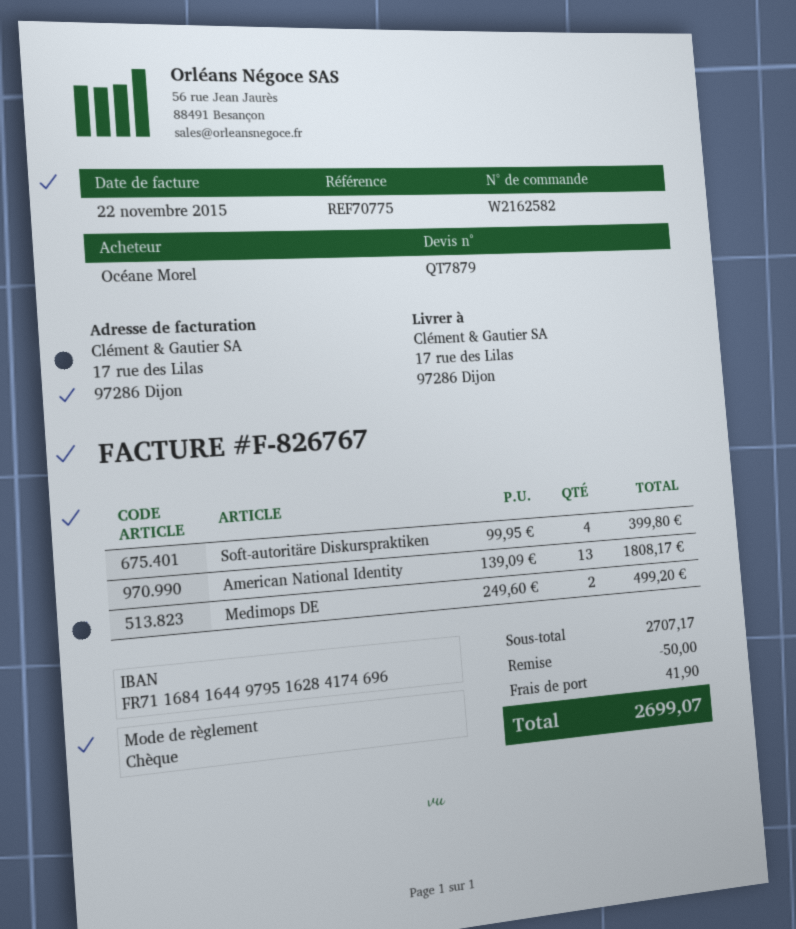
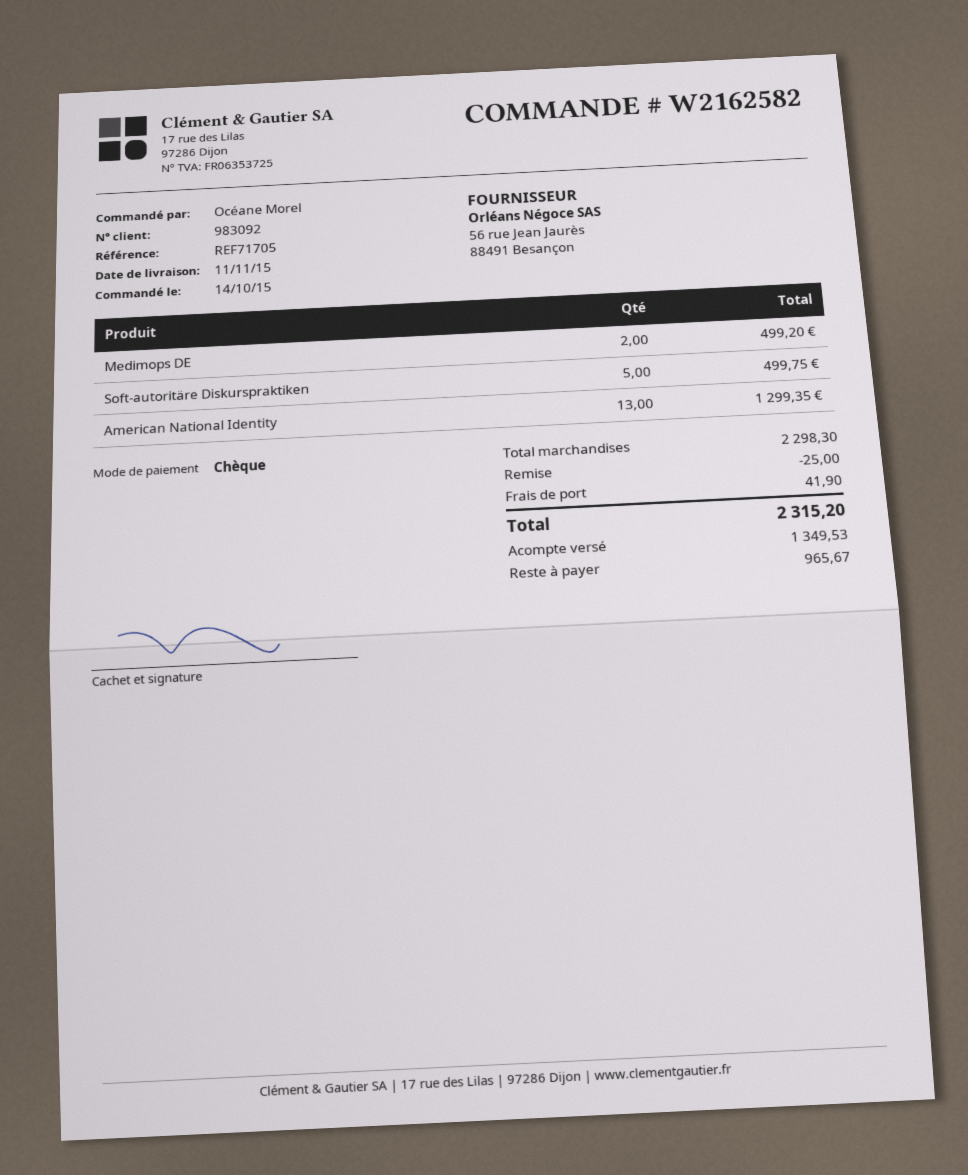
reference: REF70775 -> REF71705
Soft-autoritäre Diskurspraktiken: 4 for 399.80 -> 5 for 499.75
American National Identity: 13 for 1808.17 -> 13 for 1299.35
subtotal: 2707.17 -> 2298.30
discount: 50.00 -> 25.00
total: 2699.07 -> 2315.20

